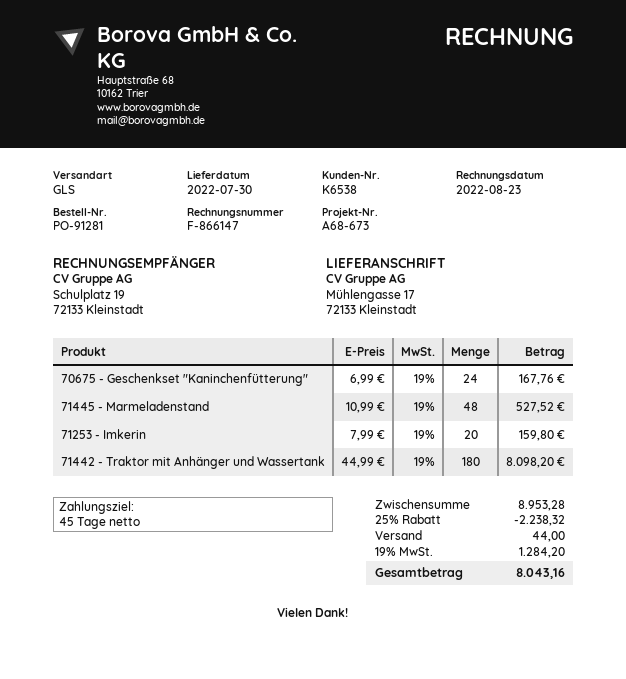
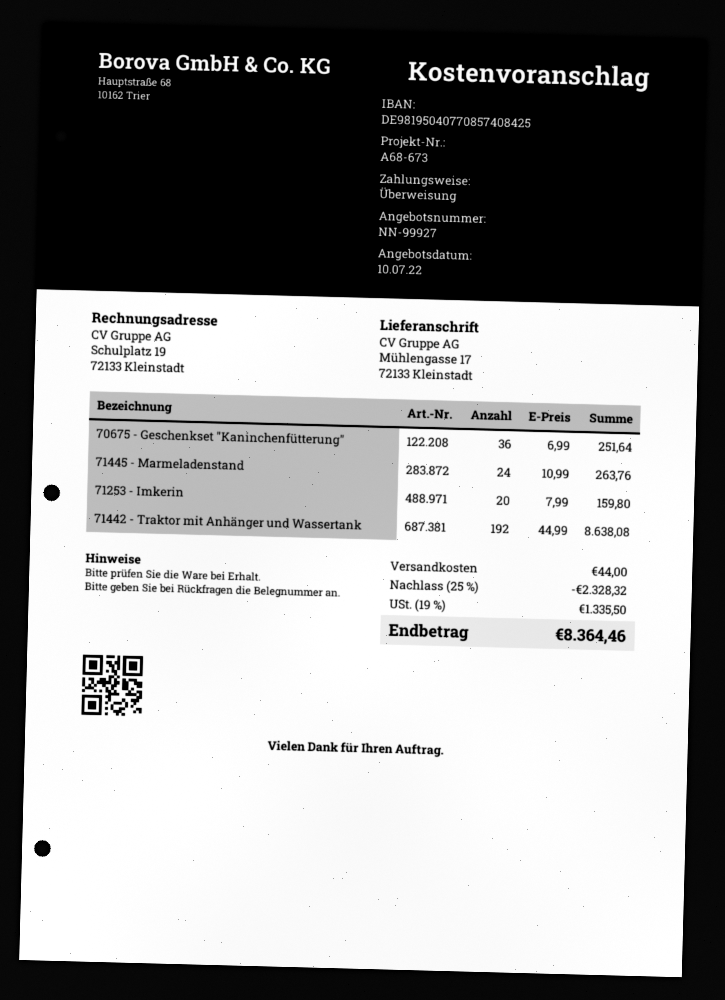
70675 - Geschenkset "Kaninchenfütterung": 24 x 6.99 = 167.76 -> 36 x 6.99 = 251.64
71445 - Marmeladenstand: 48 x 10.99 = 527.52 -> 24 x 10.99 = 263.76
71442 - Traktor mit Anhänger und Wassertank: 180 x 44.99 = 8098.20 -> 192 x 44.99 = 8638.08
discount: 25% = 2238.32 -> 25% = 2328.32
tax: 19% = 1284.20 -> 19% = 1335.50
total: 8043.16 -> 8364.46

